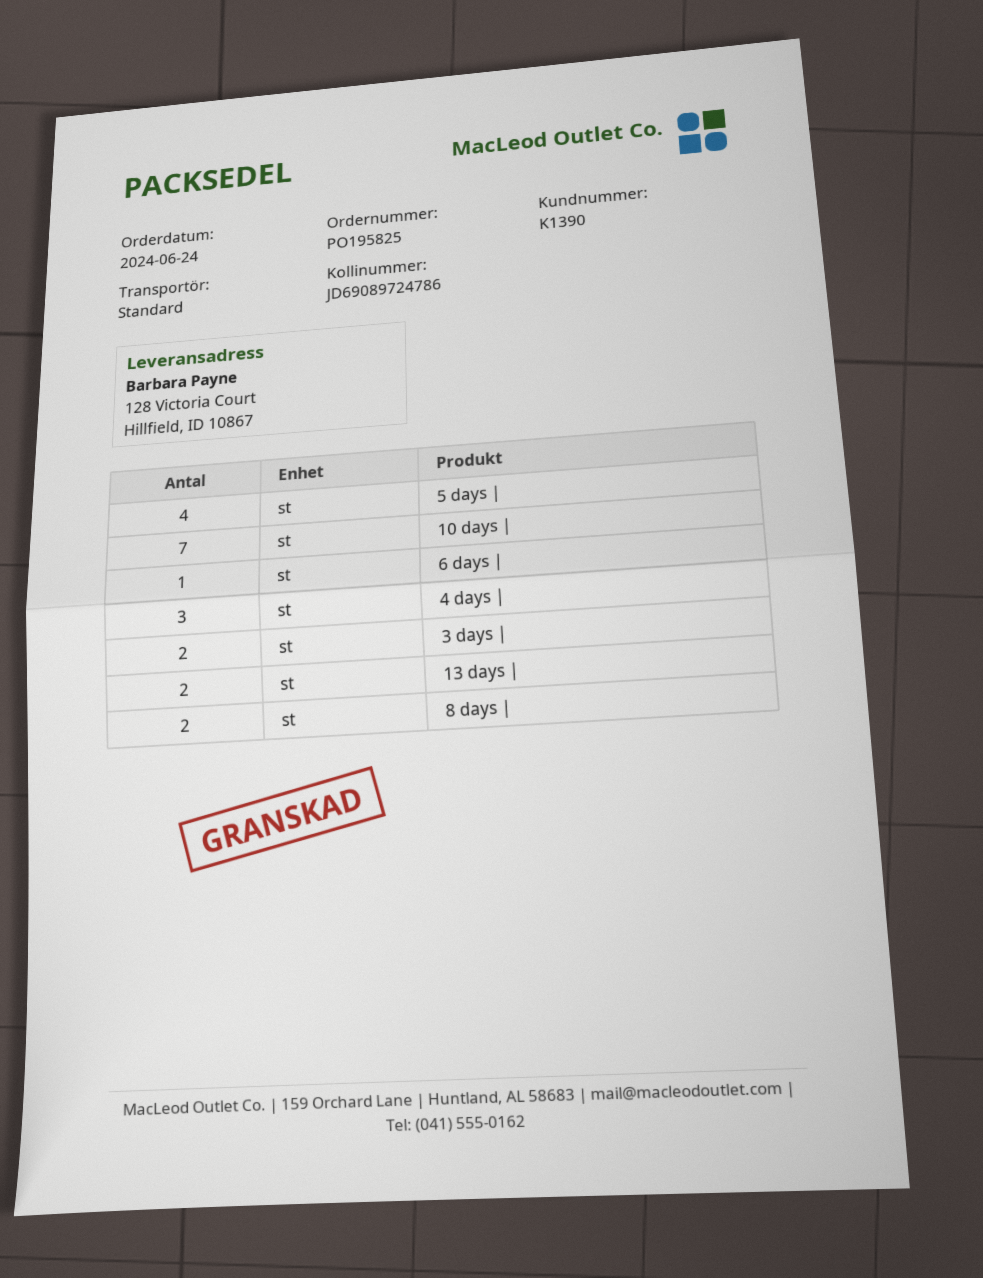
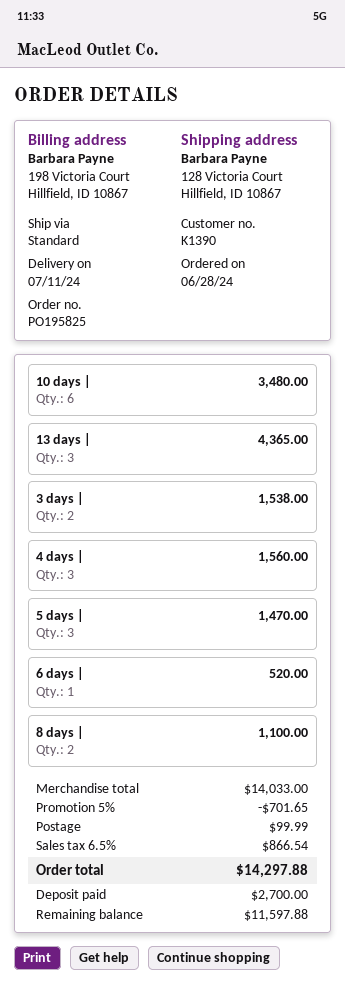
order date: 2024-06-24 -> 2024-06-28
5 days |: 4 -> 3
10 days |: 7 -> 6
13 days |: 2 -> 3

